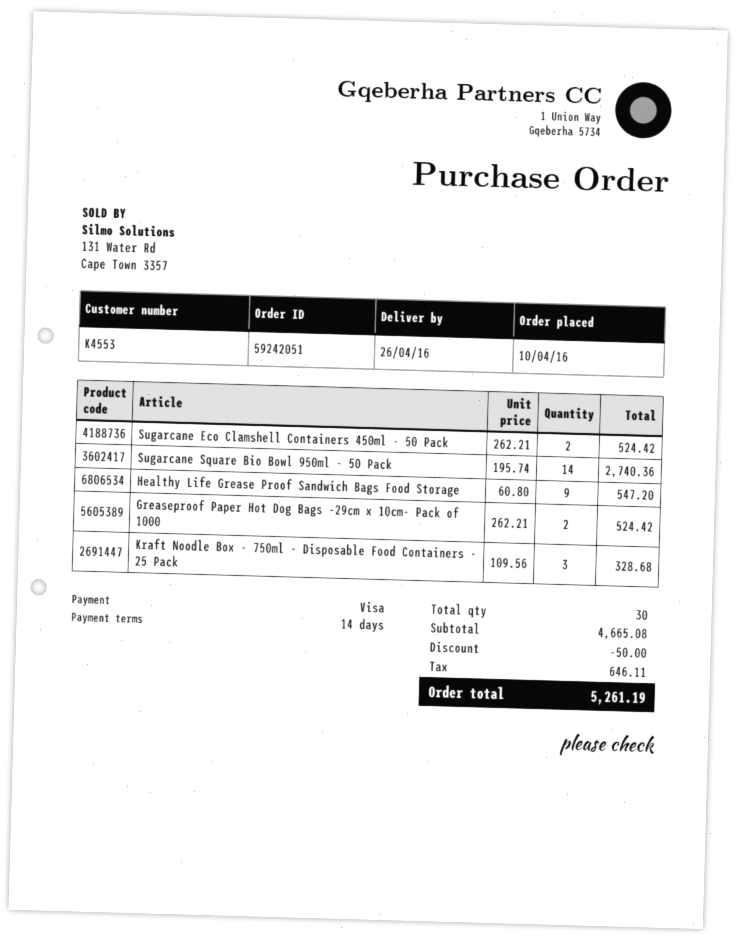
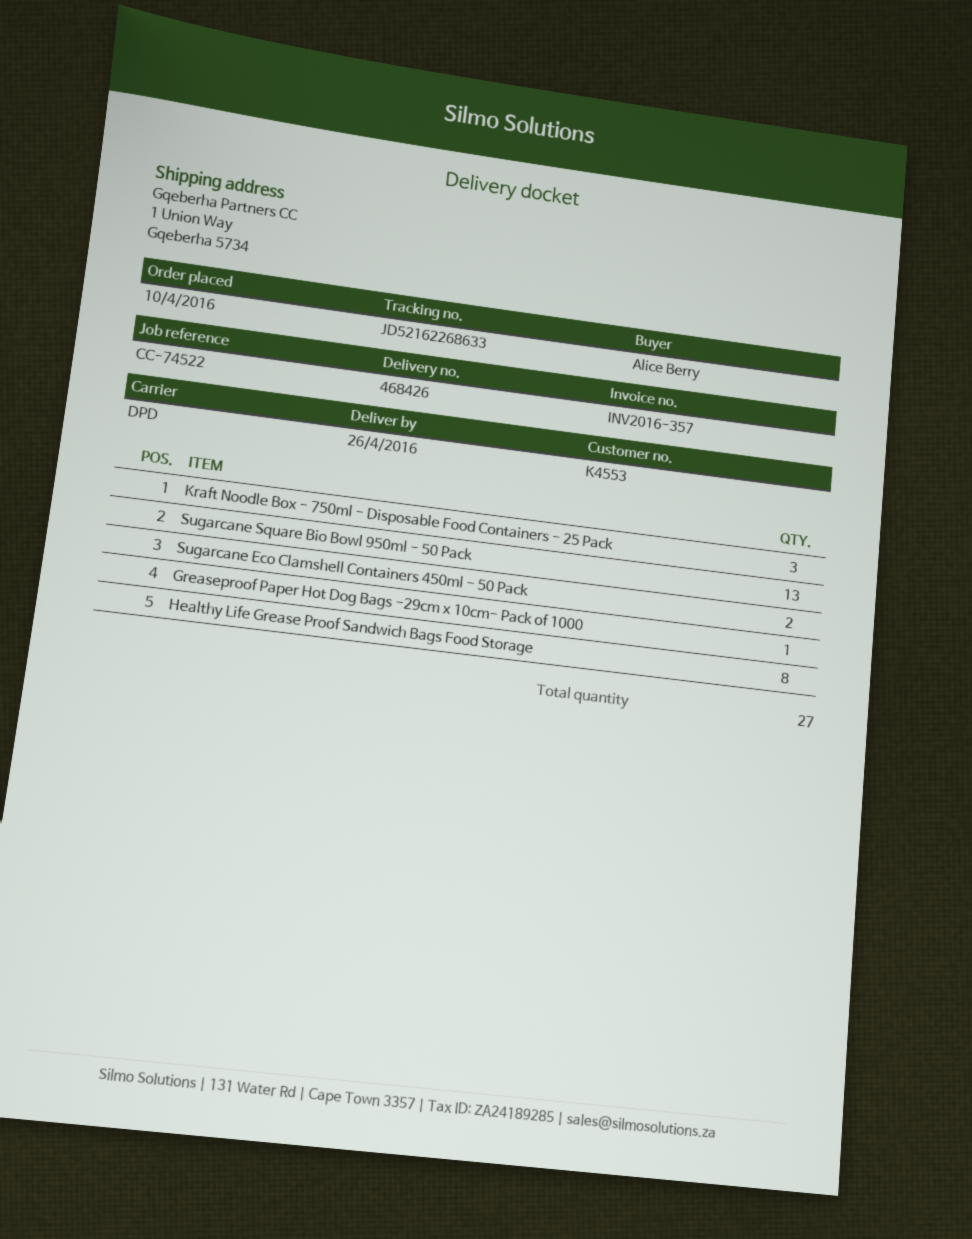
Sugarcane Square Bio Bowl 950ml - 50 Pack: 14 -> 13
Healthy Life Grease Proof Sandwich Bags Food Storage: 9 -> 8
Greaseproof Paper Hot Dog Bags -29cm x 10cm- Pack of 1000: 2 -> 1
total quantity: 30 -> 27

